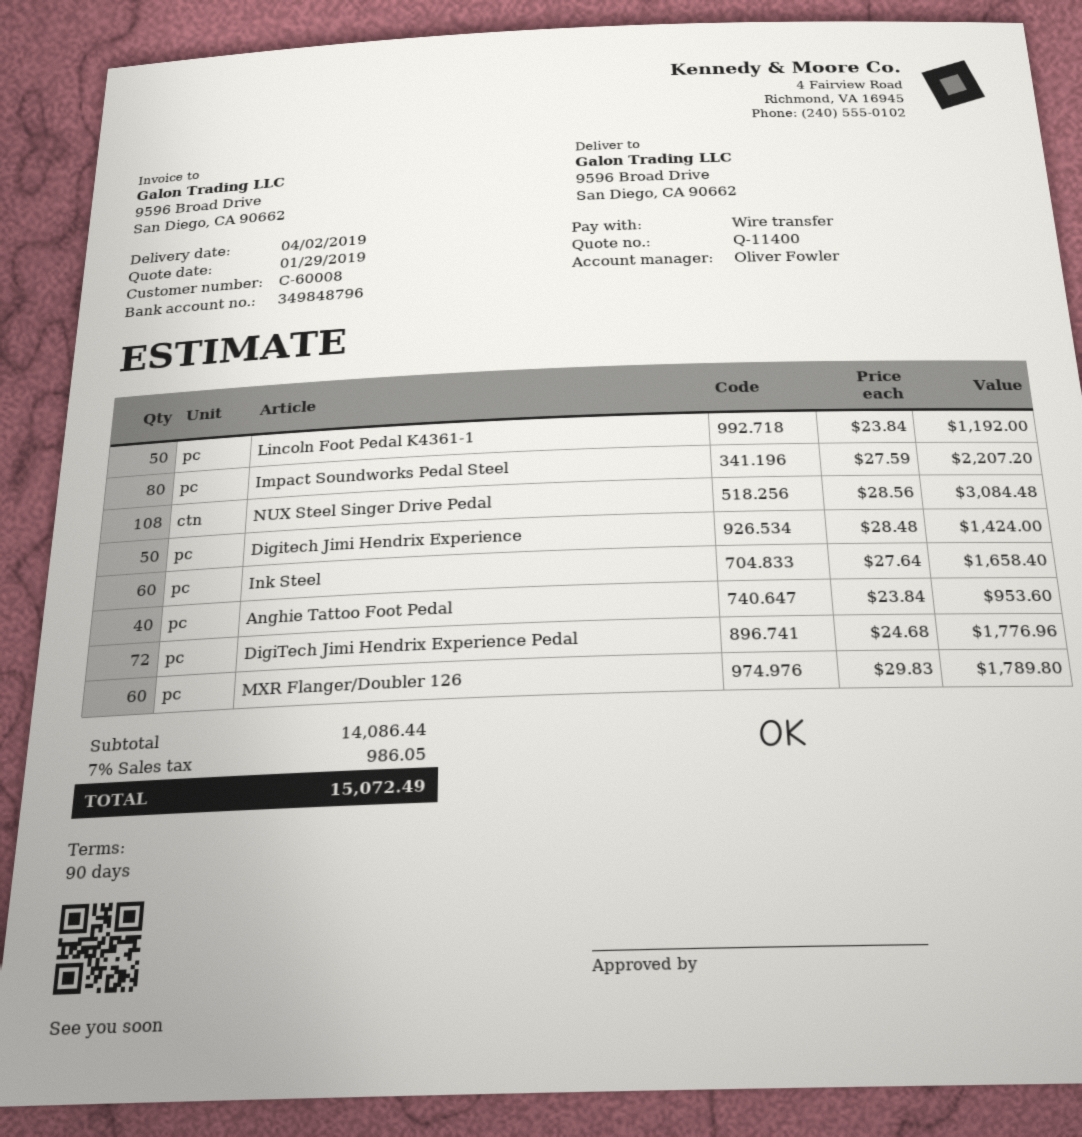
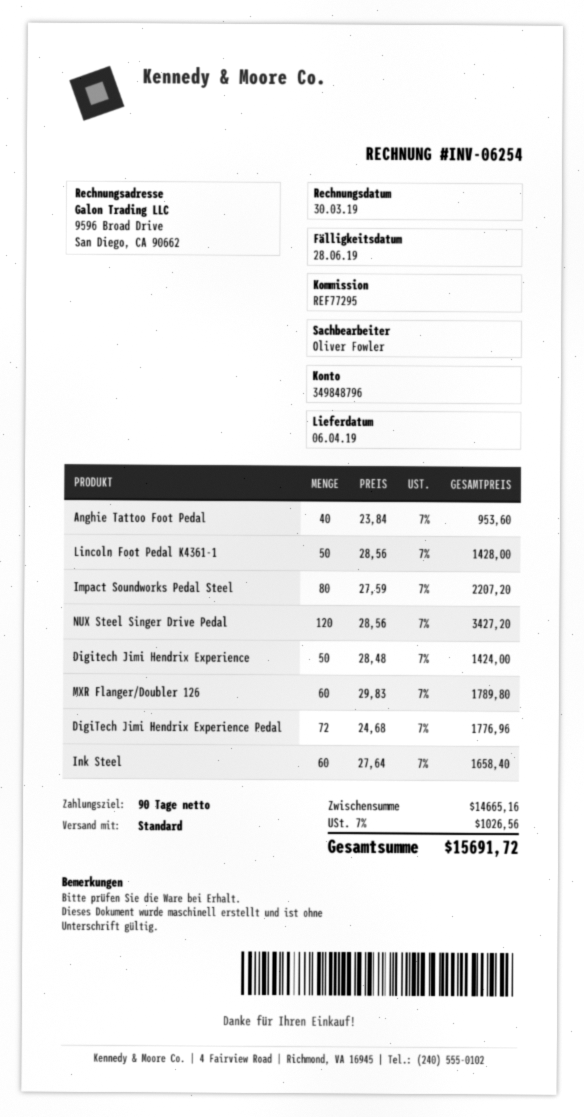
delivery date: 2019-04-02 -> 2019-04-06
Lincoln Foot Pedal K4361-1: 50 x 23.84 = 1192.00 -> 50 x 28.56 = 1428.00
NUX Steel Singer Drive Pedal: 108 x 28.56 = 3084.48 -> 120 x 28.56 = 3427.20
subtotal: 14086.44 -> 14665.16
tax: 7% = 986.05 -> 7% = 1026.56
total: 15072.49 -> 15691.72

